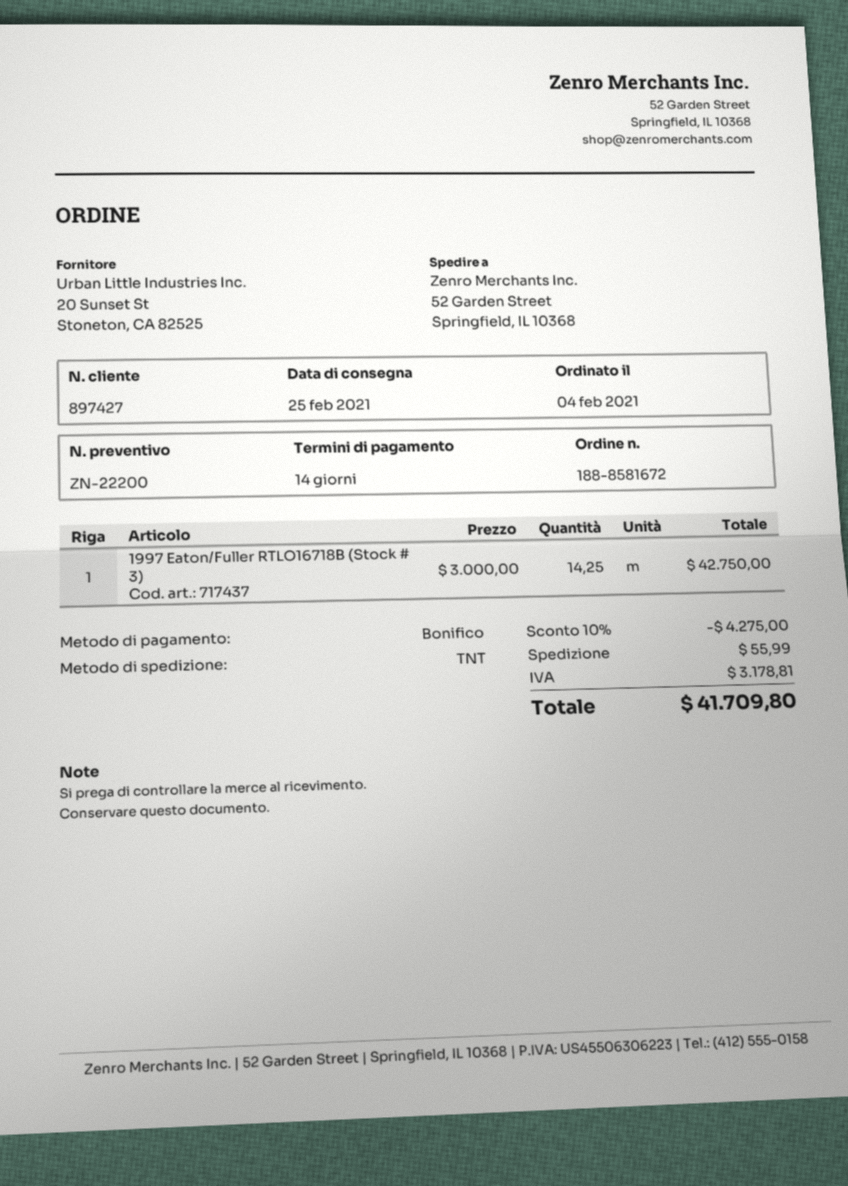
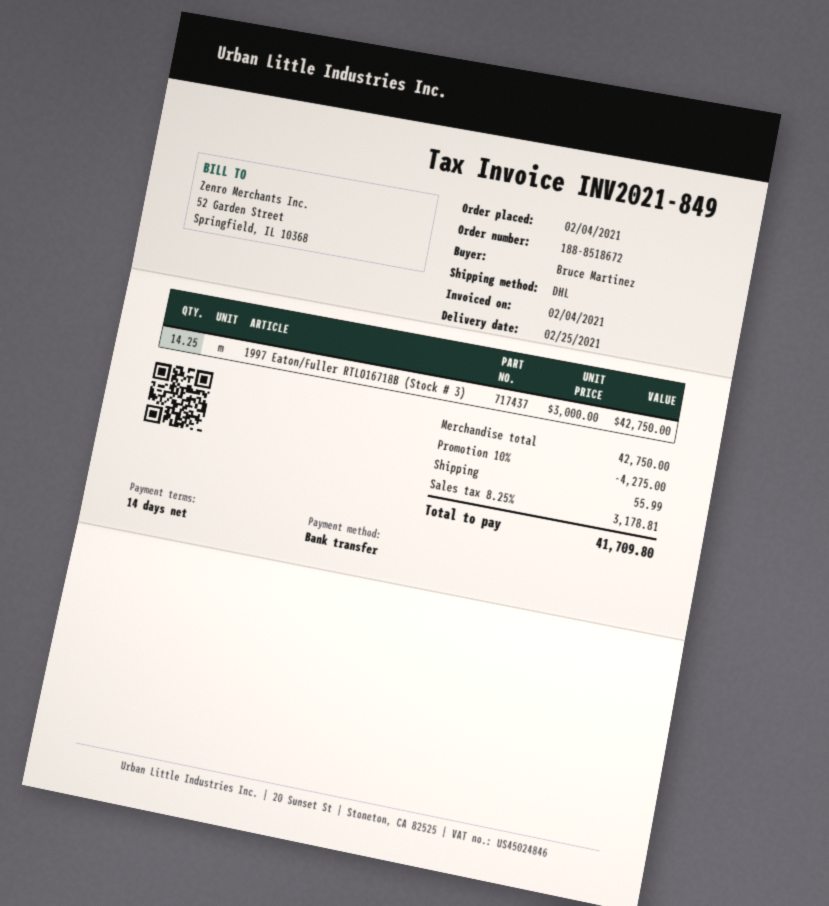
order number: 188-8581672 -> 188-8518672
shipping method: TNT -> DHL

